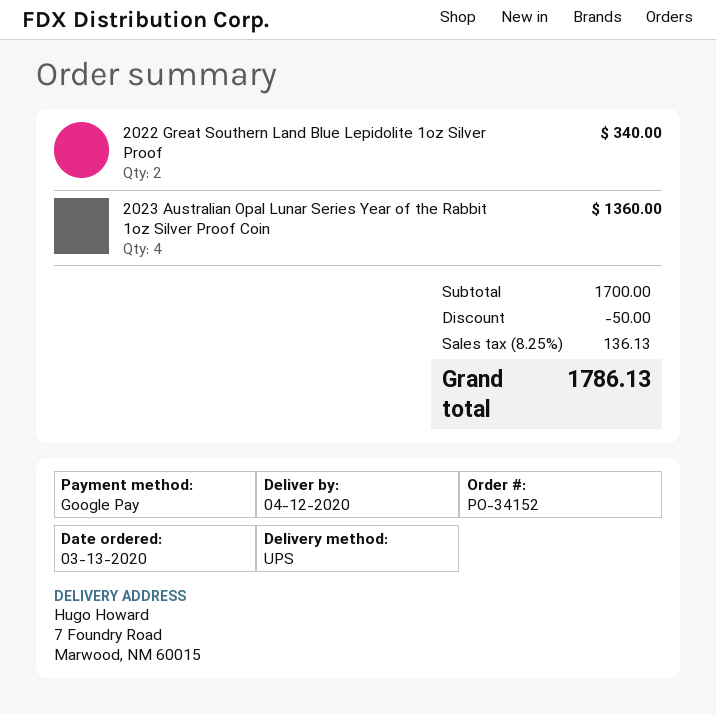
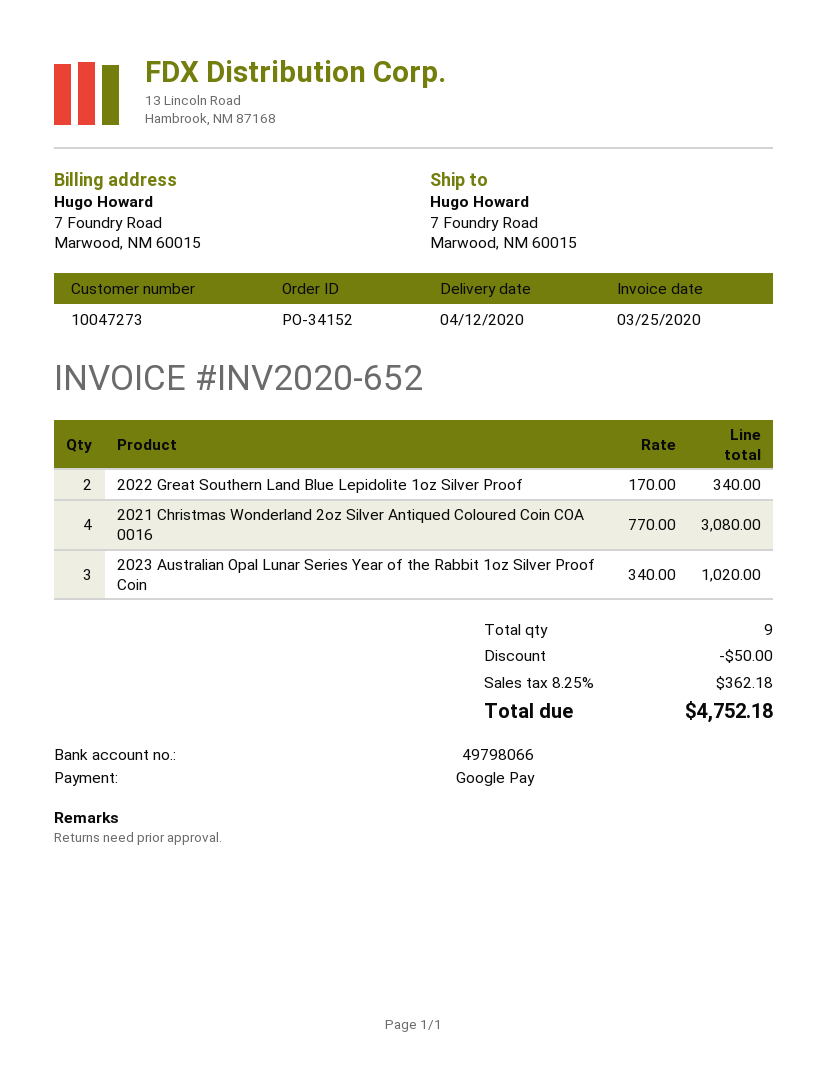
2023 Australian Opal Lunar Series Year of the Rabbit 1oz Silver Proof Coin: 4 for 1360.00 -> 3 for 1020.00
2021 Christmas Wonderland 2oz Silver Antiqued Coloured Coin COA 0016: none -> 4 for 3080.00
tax: 8.25% = 136.13 -> 8.25% = 362.18
total: 1786.13 -> 4752.18

